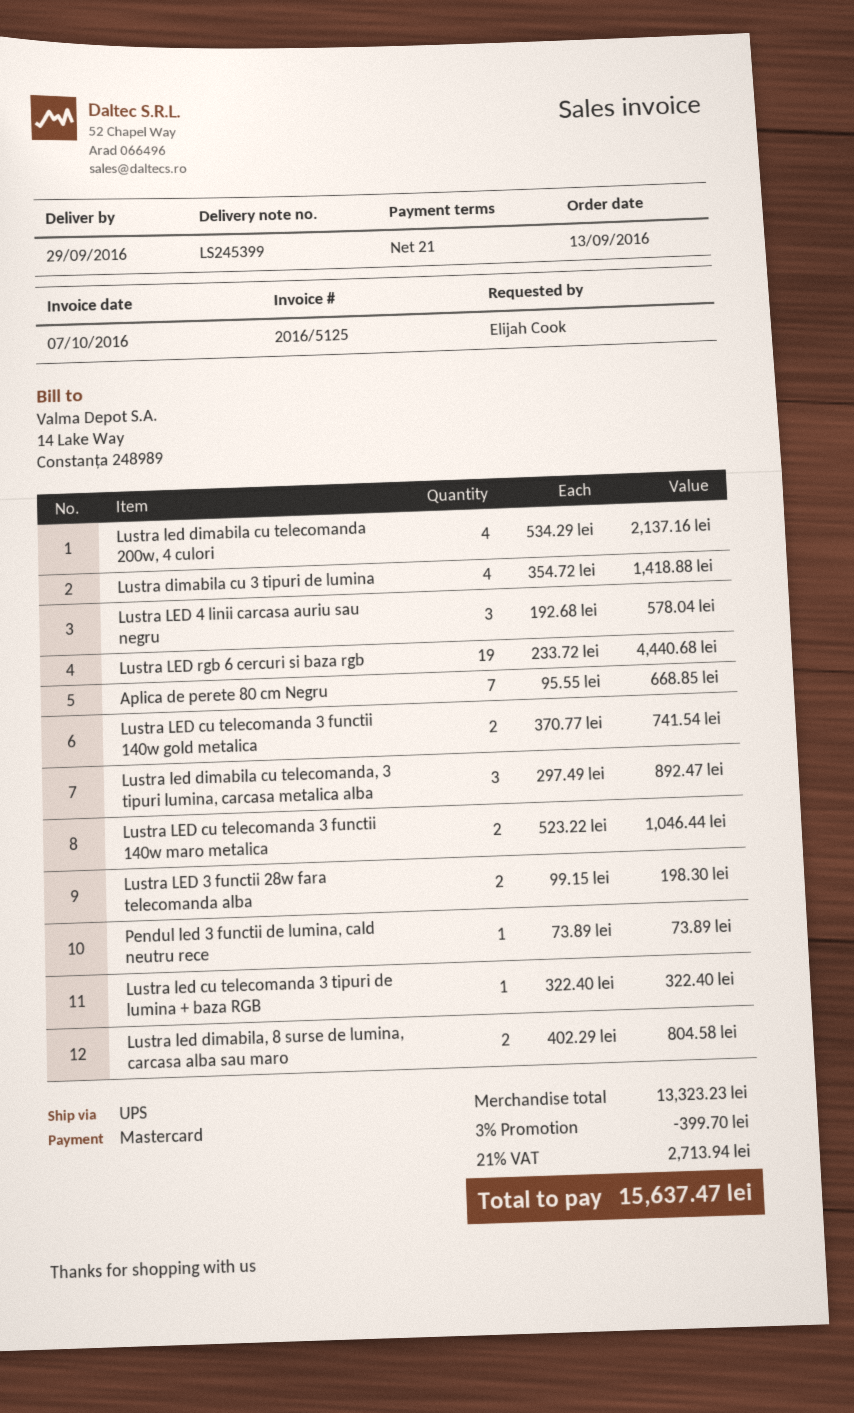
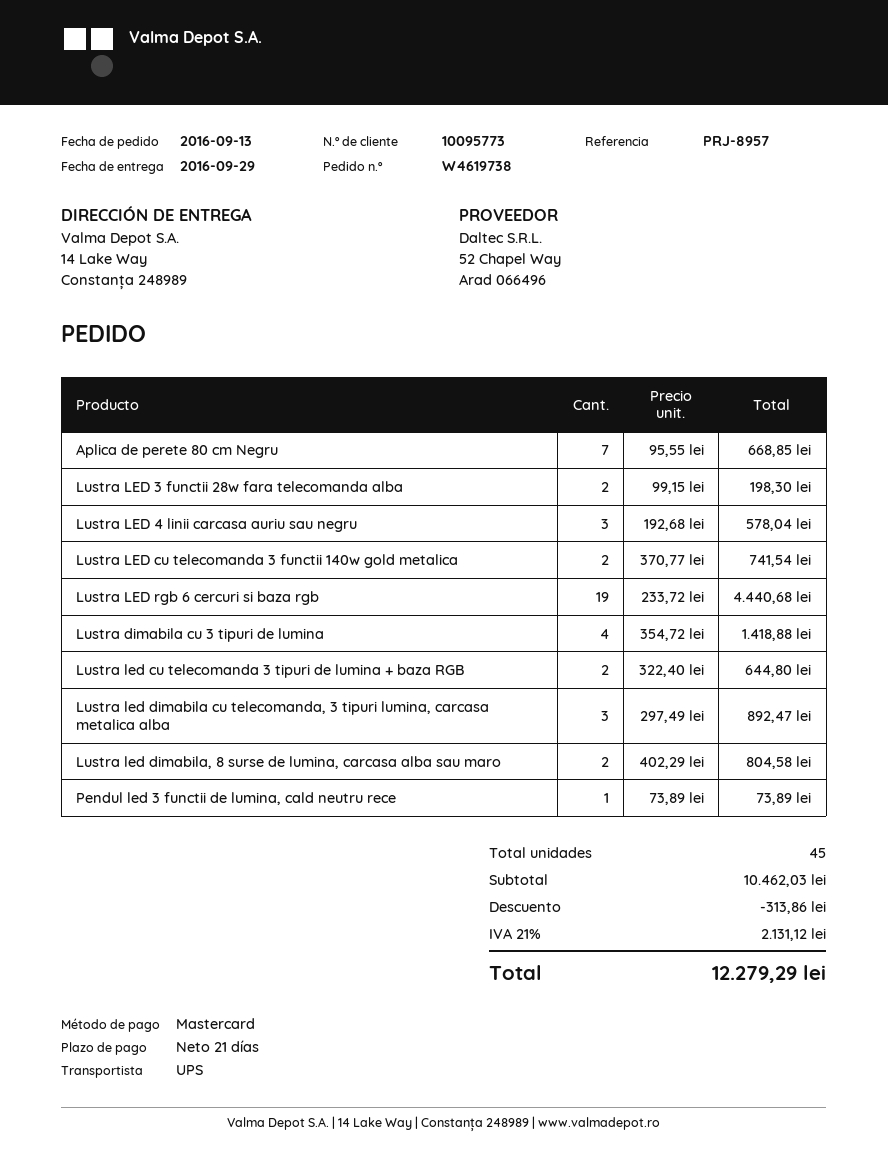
Lustra led dimabila cu telecomanda 200w, 4 culori: 4 x 534.29 = 2137.16 -> none
Lustra LED cu telecomanda 3 functii 140w maro metalica: 2 x 523.22 = 1046.44 -> none
Lustra led cu telecomanda 3 tipuri de lumina + baza RGB: 1 x 322.40 = 322.40 -> 2 x 322.40 = 644.80
subtotal: 13323.23 -> 10462.03
discount: 399.70 -> 313.86
tax: 21% = 2713.94 -> 21% = 2131.12
total: 15637.47 -> 12279.29

